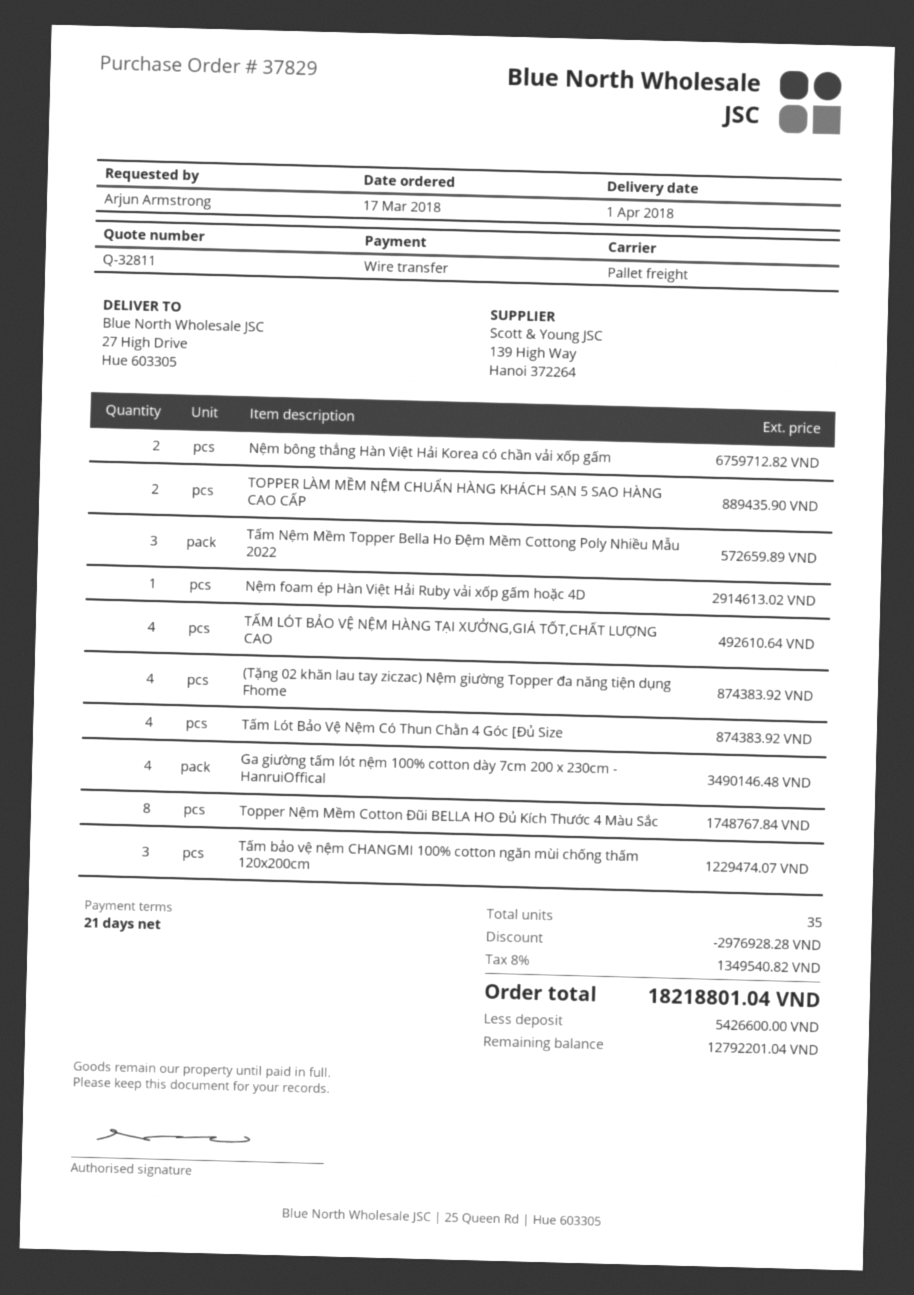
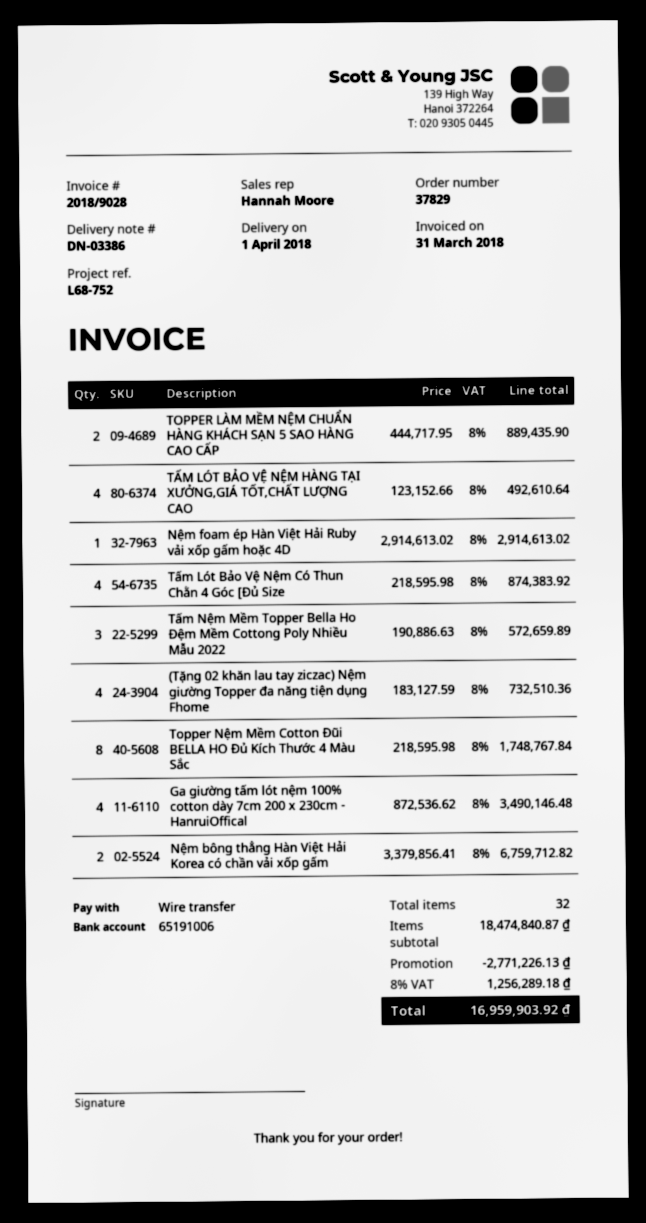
(Tặng 02 khăn lau tay ziczac) Nệm giường Topper đa năng tiện dụng Fhome: 4 for 874383.92 -> 4 for 732510.36
Tấm bảo vệ nệm CHANGMI 100% cotton ngăn mùi chống thấm 120x200cm: 3 for 1229474.07 -> none
total quantity: 35 -> 32
discount: 2976928.28 -> 2771226.13
tax: 8% = 1349540.82 -> 8% = 1256289.18
total: 18218801.04 -> 16959903.92

